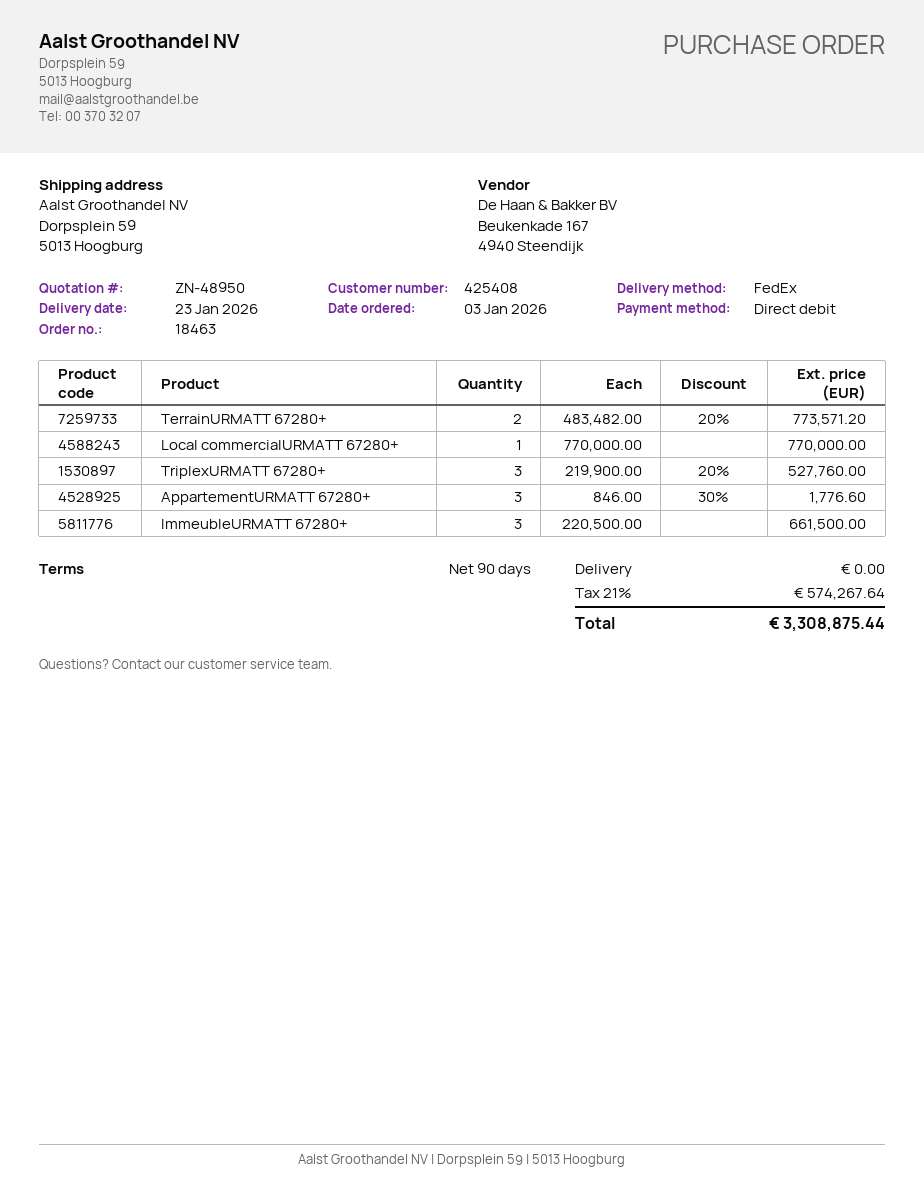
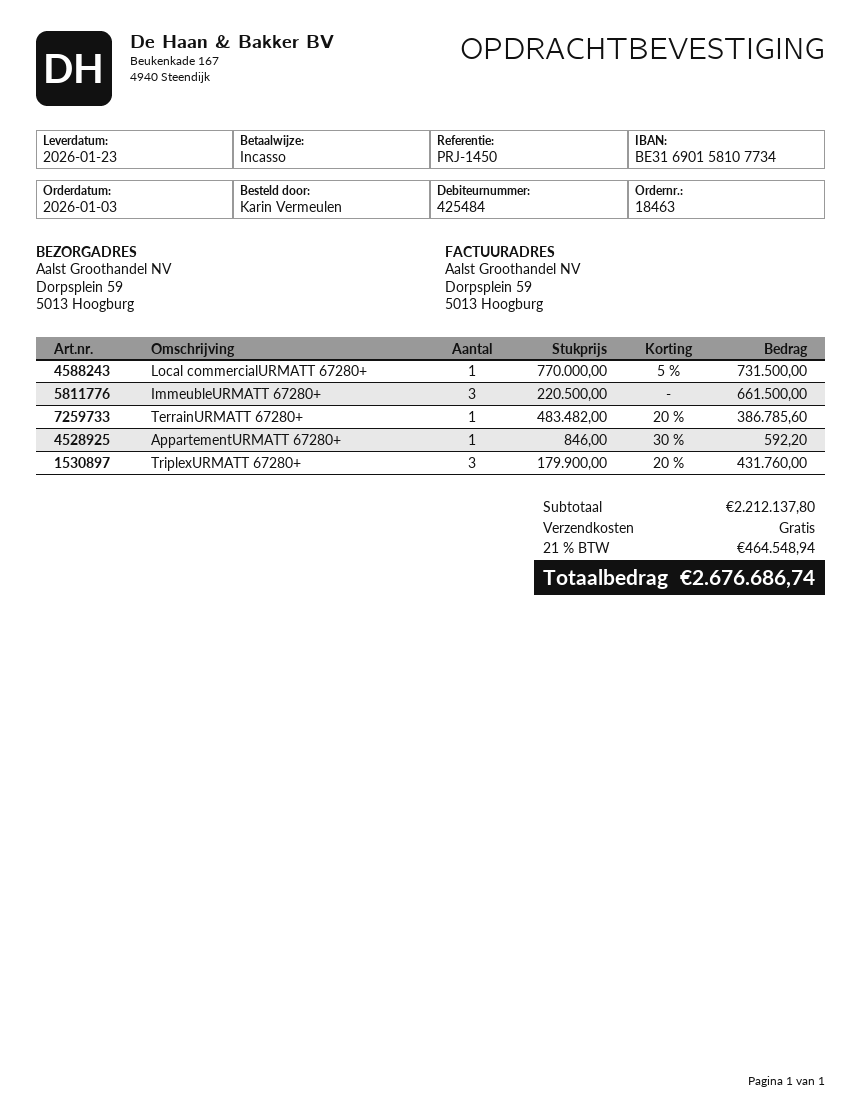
customer number: 425408 -> 425484
TerrainURMATT 67280+: 2 x 483482.00 - 20% = 773571.20 -> 1 x 483482.00 - 20% = 386785.60
Local commercialURMATT 67280+: 1 x 770000.00 = 770000.00 -> 1 x 770000.00 - 5% = 731500.00
TriplexURMATT 67280+: 3 x 219900.00 - 20% = 527760.00 -> 3 x 179900.00 - 20% = 431760.00
AppartementURMATT 67280+: 3 x 846.00 - 30% = 1776.60 -> 1 x 846.00 - 30% = 592.20
tax: 21% = 574267.64 -> 21% = 464548.94
total: 3308875.44 -> 2676686.74

